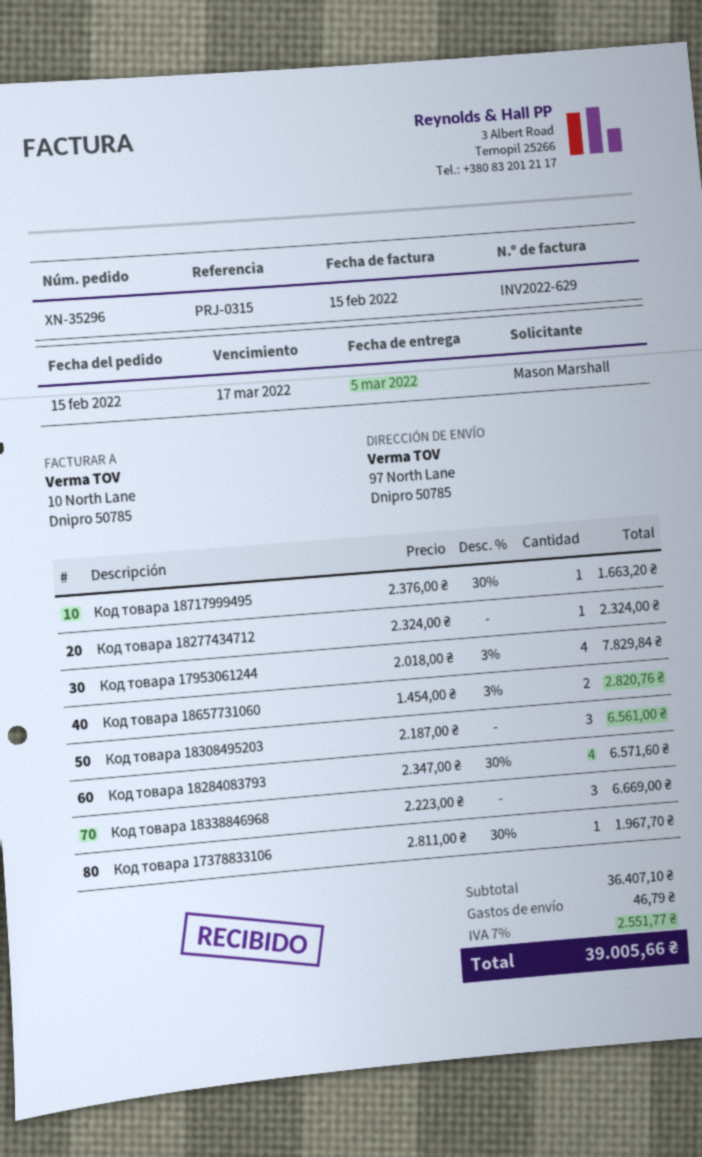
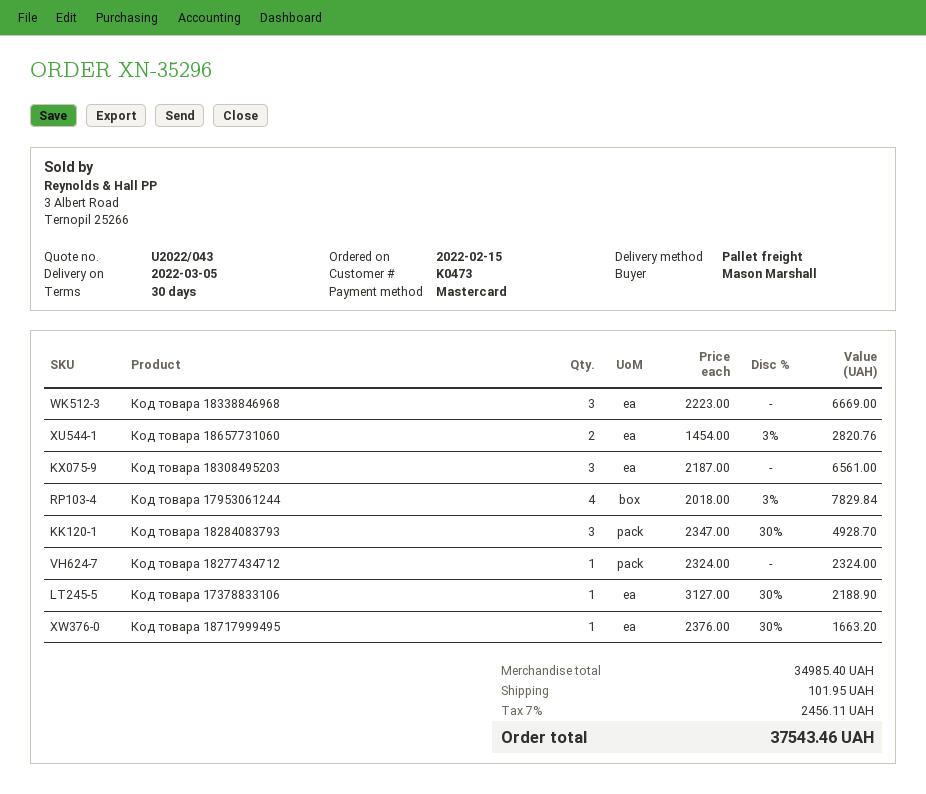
Код товара 18284083793: 4 x 2347.00 - 30% = 6571.60 -> 3 x 2347.00 - 30% = 4928.70
Код товара 17378833106: 1 x 2811.00 - 30% = 1967.70 -> 1 x 3127.00 - 30% = 2188.90
subtotal: 36407.10 -> 34985.40
shipping: 46.79 -> 101.95
tax: 7% = 2551.77 -> 7% = 2456.11
total: 39005.66 -> 37543.46

